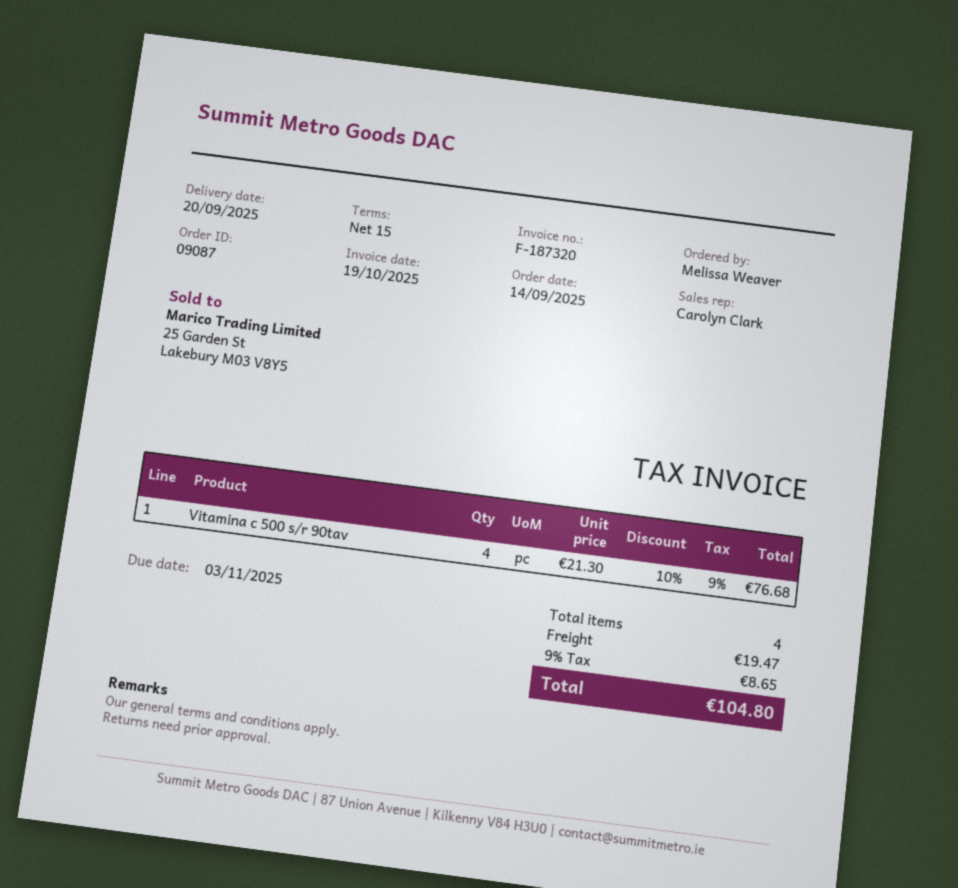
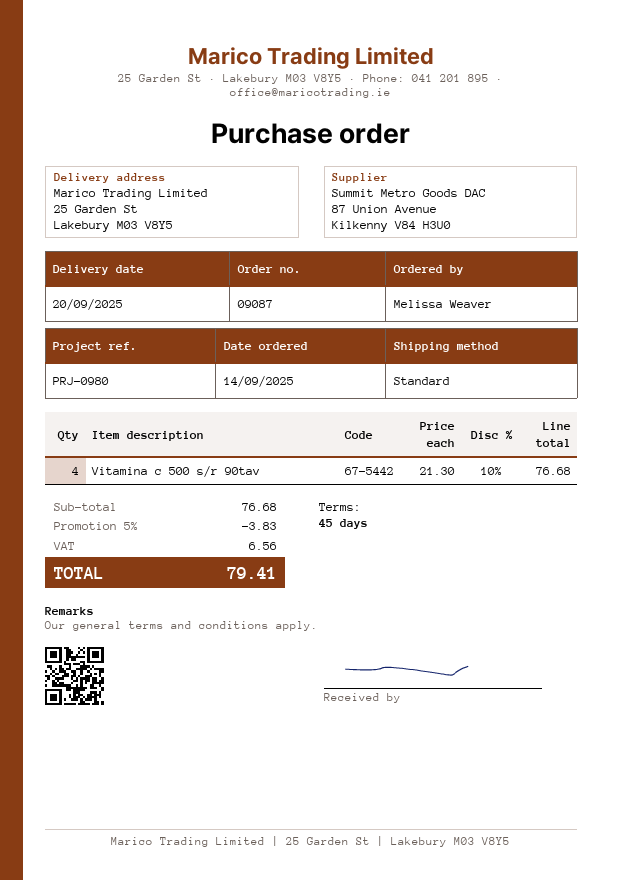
payment terms: 15 days -> 45 days
discount: none -> 5% = 3.83
shipping: 19.47 -> none
tax: 8.65 -> 6.56
total: 104.80 -> 79.41

